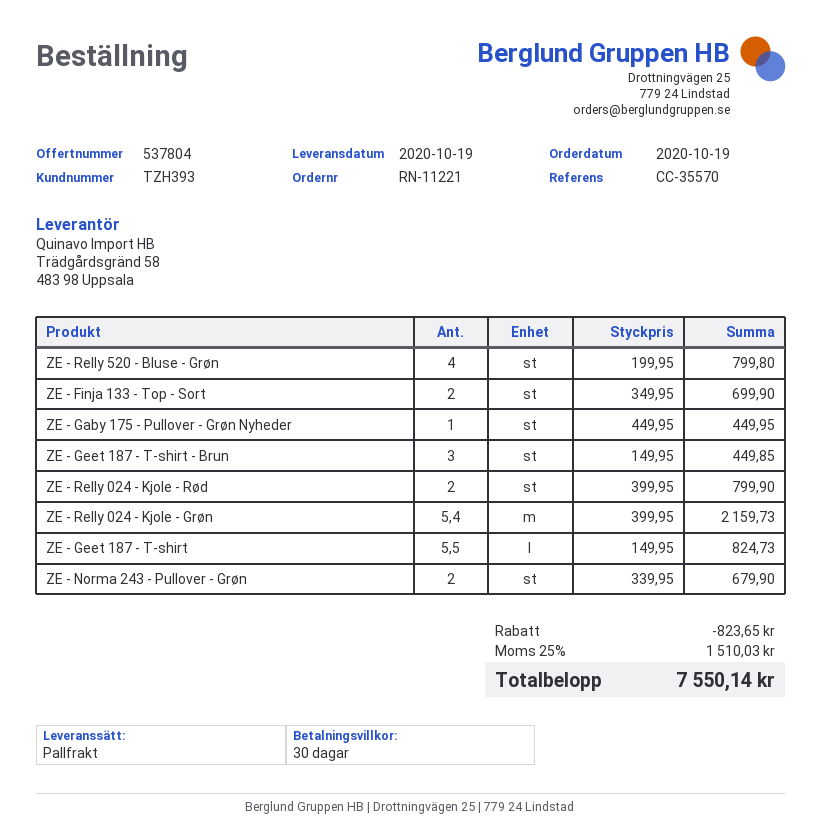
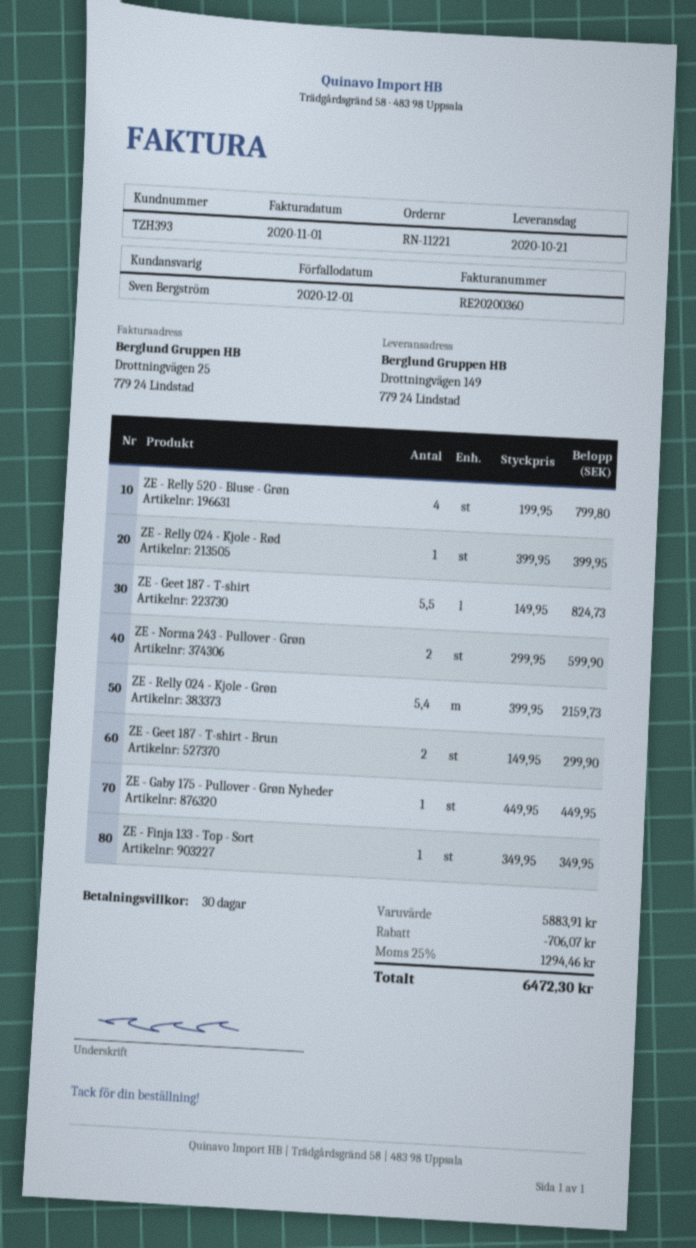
delivery date: 2020-10-19 -> 2020-10-21
ZE - Finja 133 - Top - Sort: 2 x 349.95 = 699.90 -> 1 x 349.95 = 349.95
ZE - Geet 187 - T-shirt - Brun: 3 x 149.95 = 449.85 -> 2 x 149.95 = 299.90
ZE - Relly 024 - Kjole - Rød: 2 x 399.95 = 799.90 -> 1 x 399.95 = 399.95
ZE - Norma 243 - Pullover - Grøn: 2 x 339.95 = 679.90 -> 2 x 299.95 = 599.90
discount: 823.65 -> 706.07
tax: 25% = 1510.03 -> 25% = 1294.46
total: 7550.14 -> 6472.30

